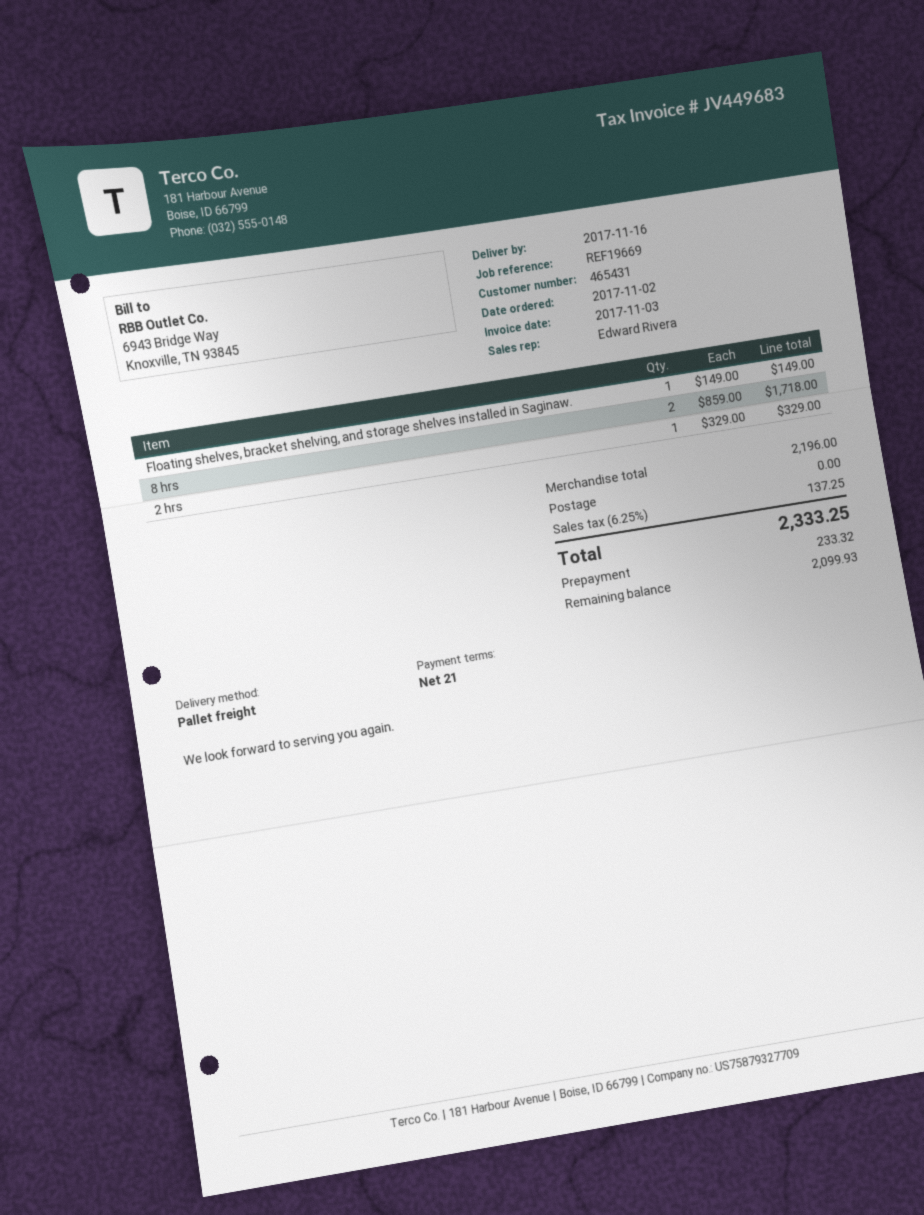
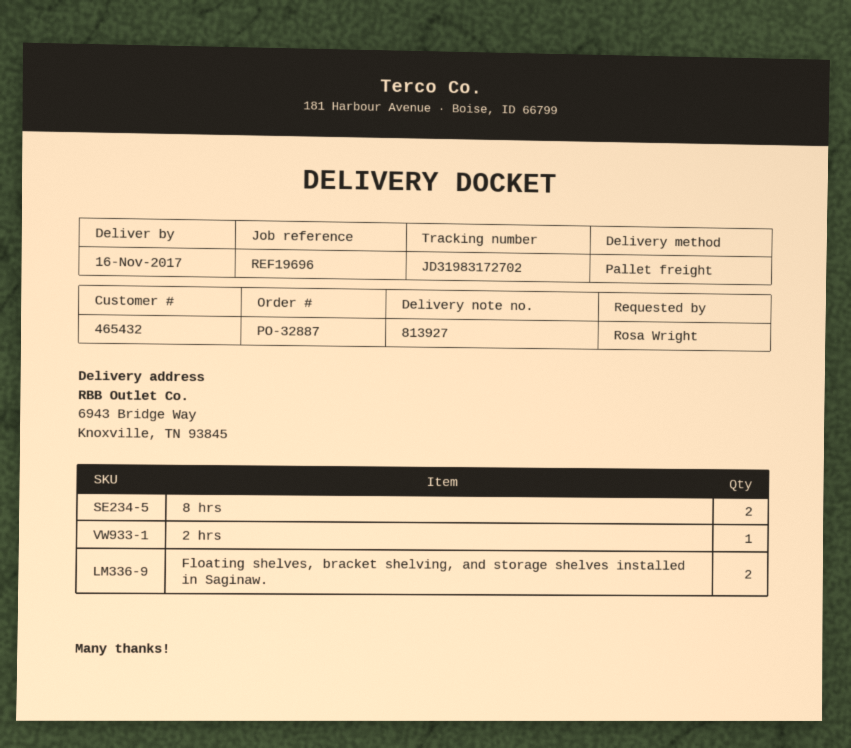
customer number: 465431 -> 465432
reference: REF19669 -> REF19696
Floating shelves, bracket shelving, and storage shelves installed in Saginaw.: 1 -> 2

